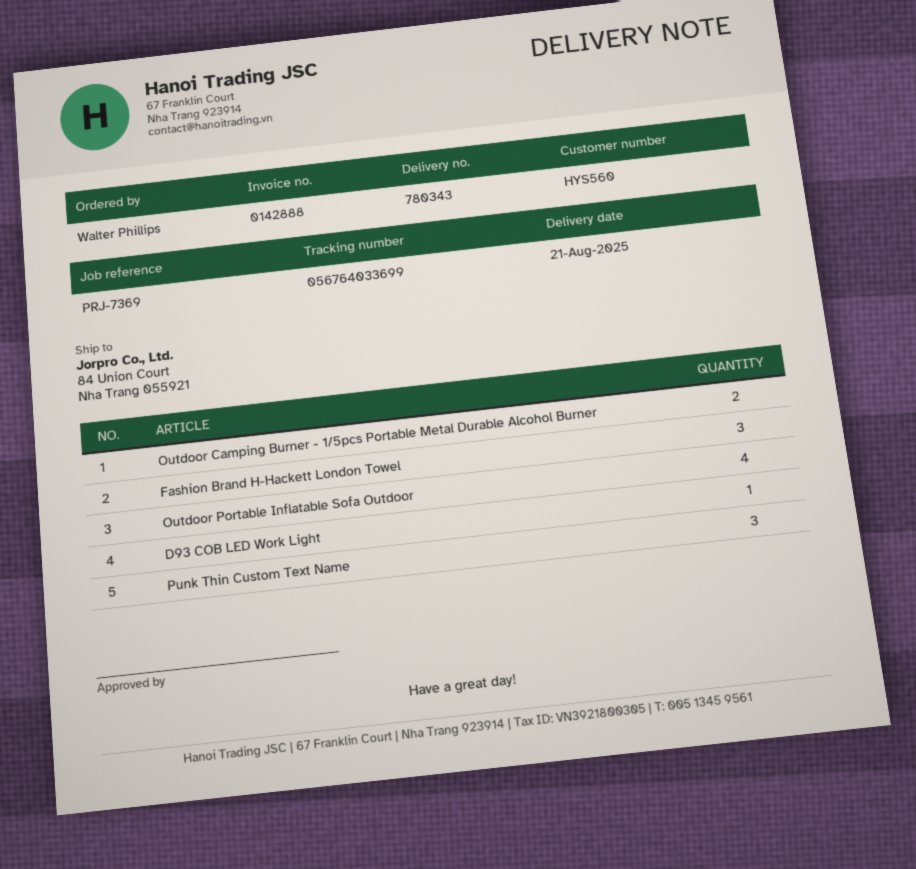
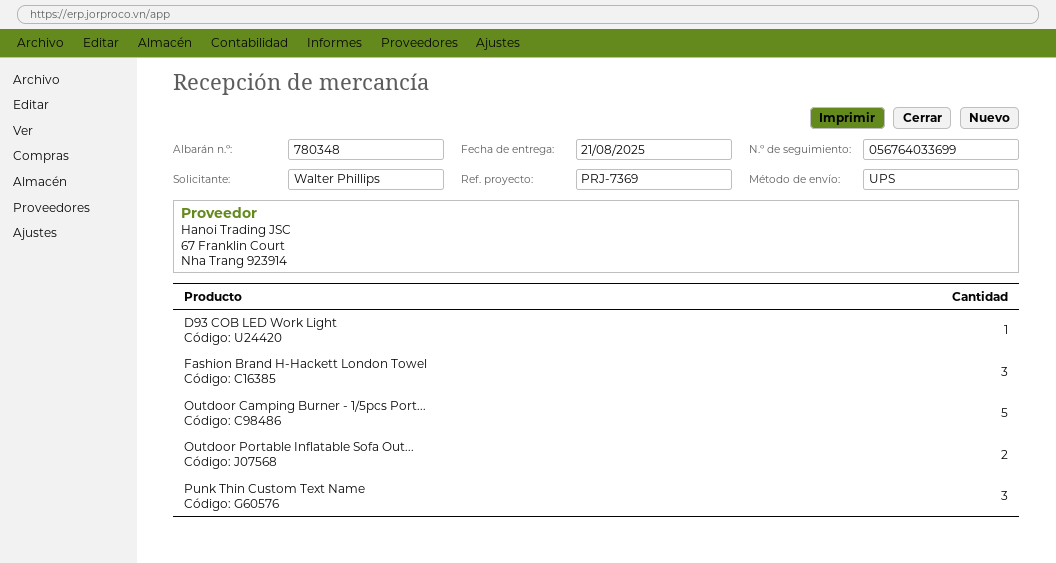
delivery note number: 780343 -> 780348
Outdoor Camping Burner - 1/5pcs Portable Metal Durable Alcohol Burner: 2 -> 5
Outdoor Portable Inflatable Sofa Outdoor: 4 -> 2

